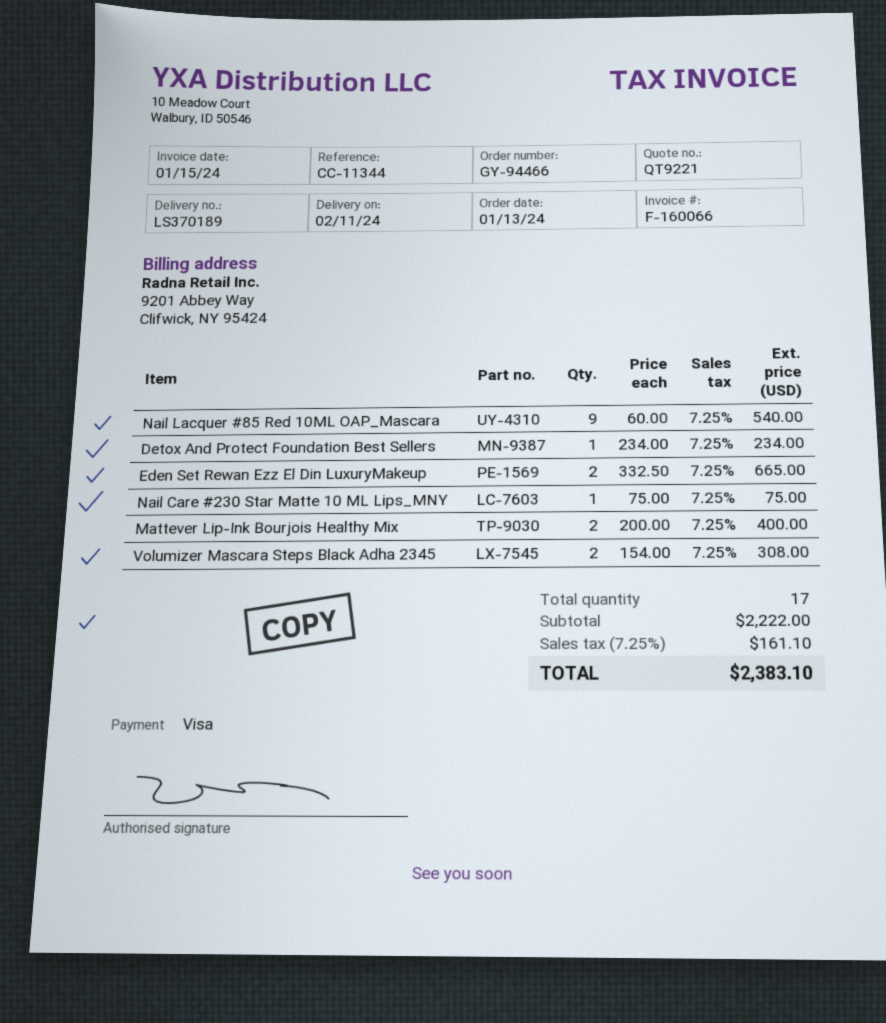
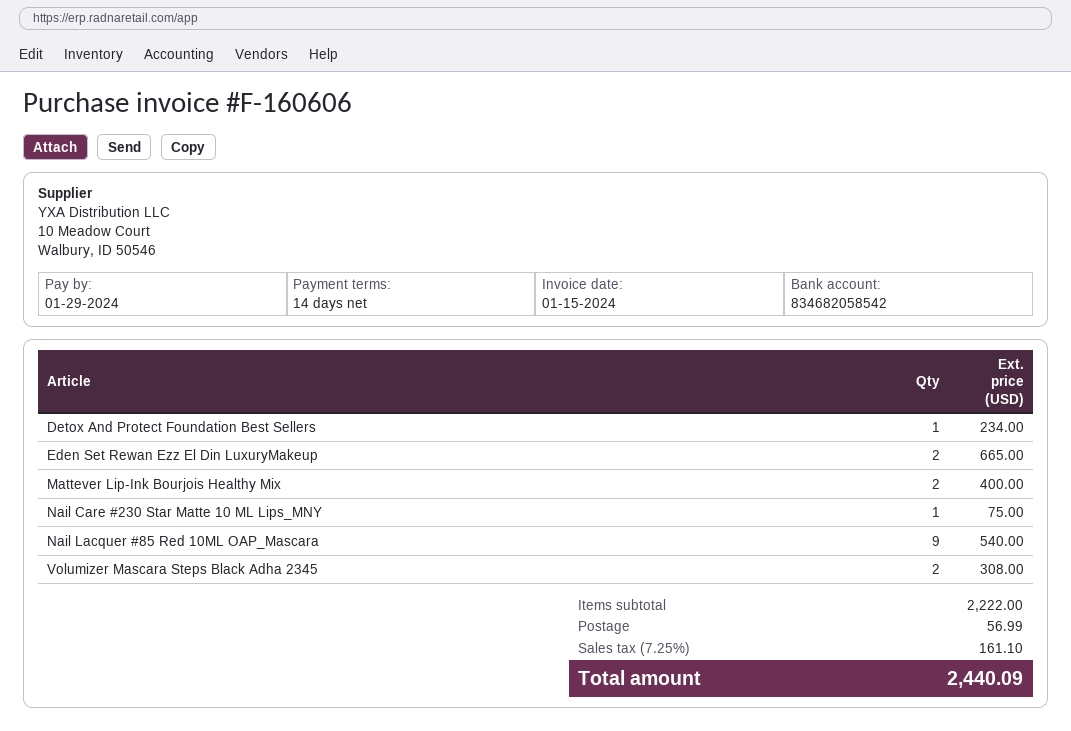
invoice number: F-160066 -> F-160606
shipping: none -> 56.99
total: 2383.10 -> 2440.09

